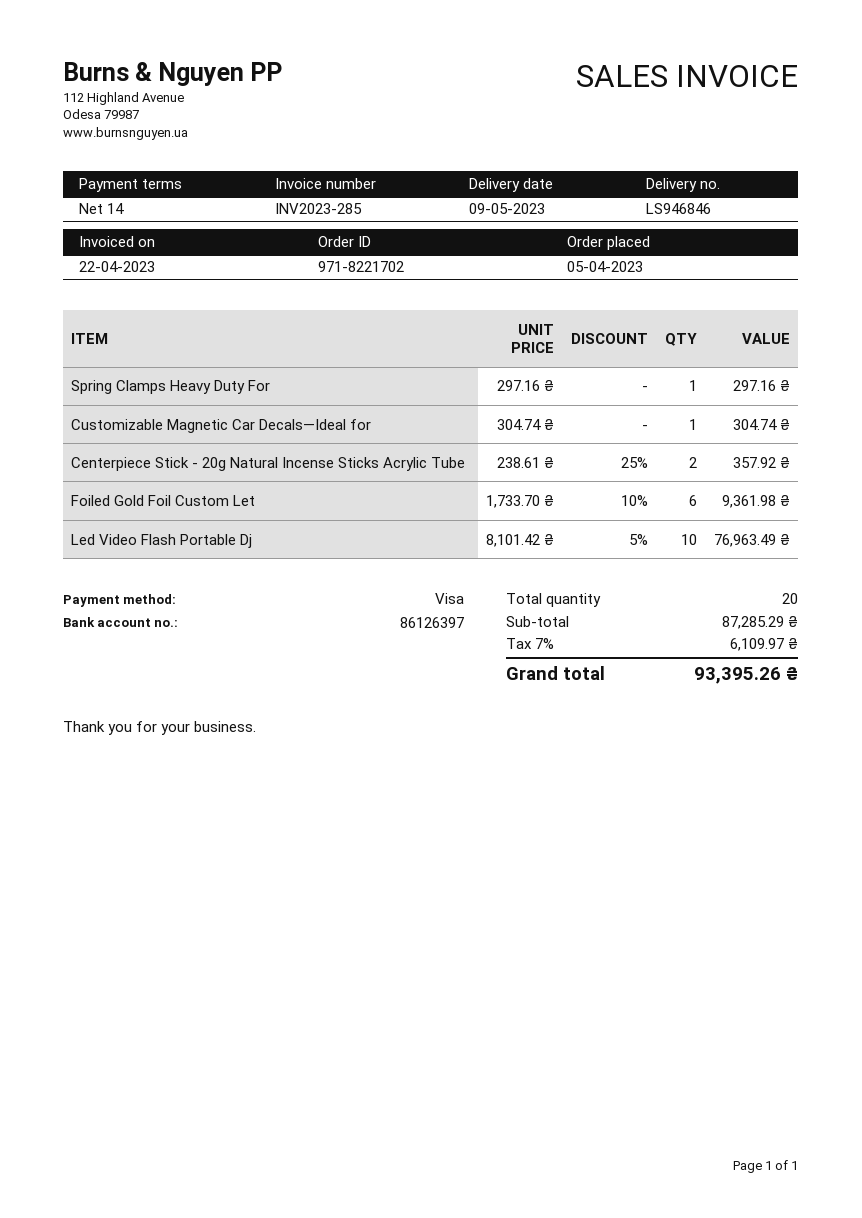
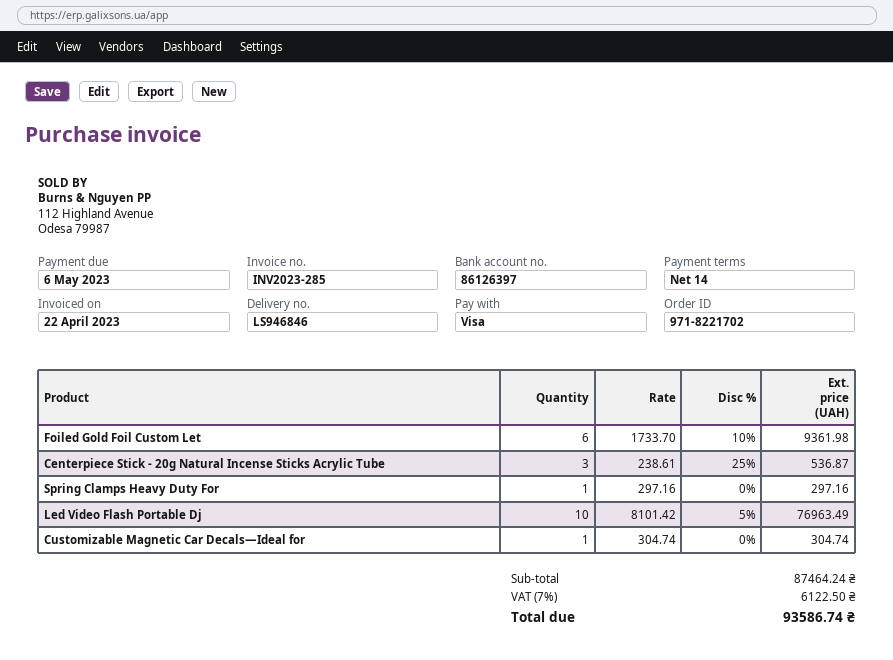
Centerpiece Stick - 20g Natural Incense Sticks Acrylic Tube: 2 x 238.61 - 25% = 357.92 -> 3 x 238.61 - 25% = 536.87
subtotal: 87285.29 -> 87464.24
tax: 7% = 6109.97 -> 7% = 6122.50
total: 93395.26 -> 93586.74

